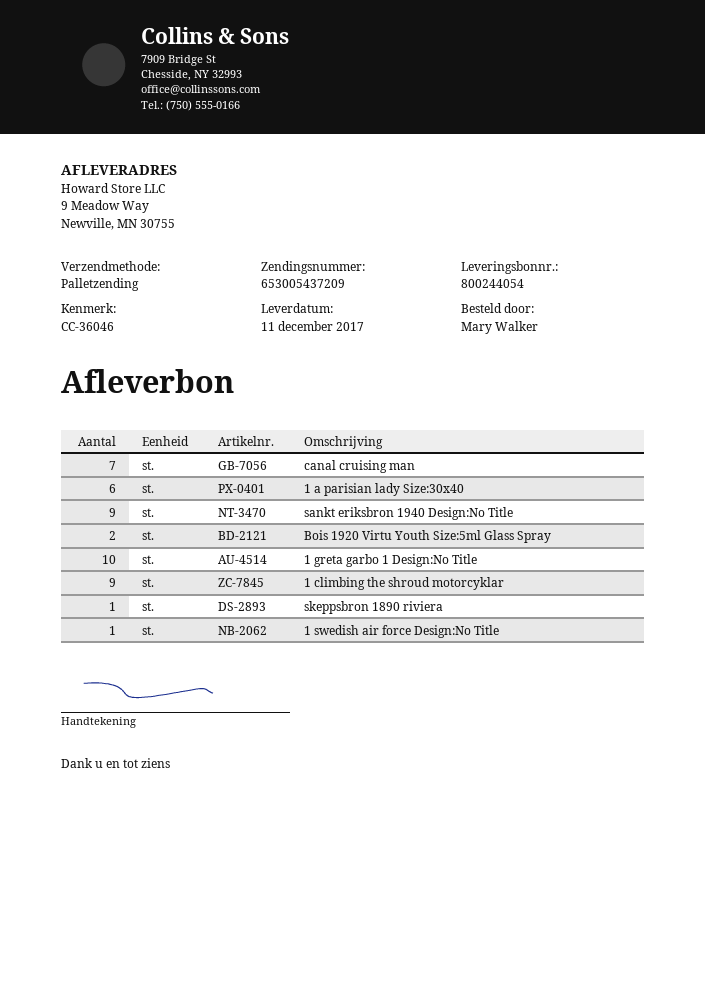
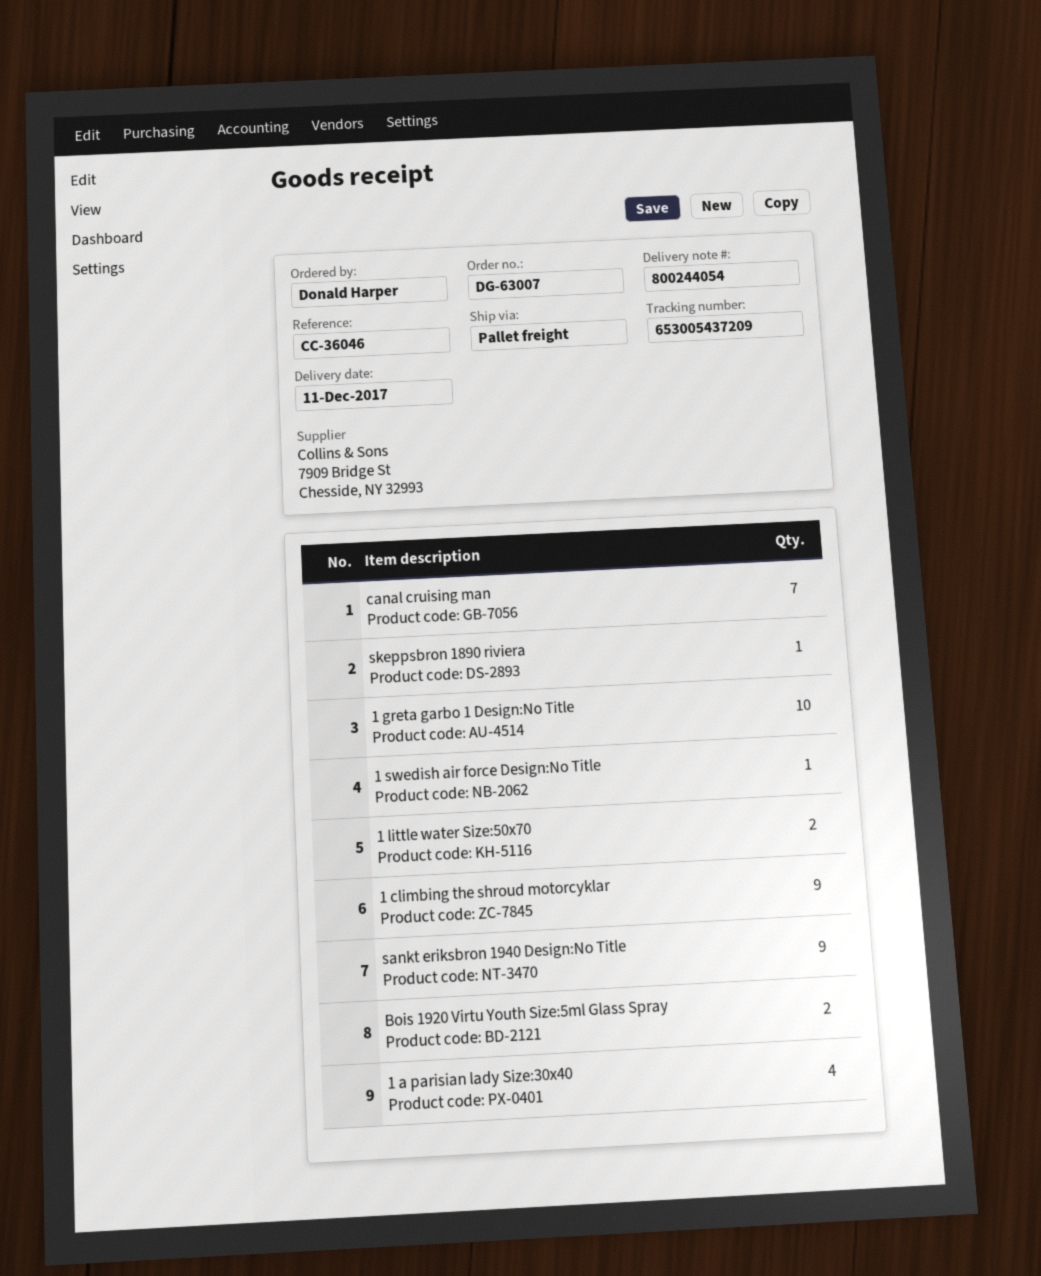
ordered by: Mary Walker -> Donald Harper
1 a parisian lady Size:30x40: 6 -> 4
1 little water Size:50x70: none -> 2

